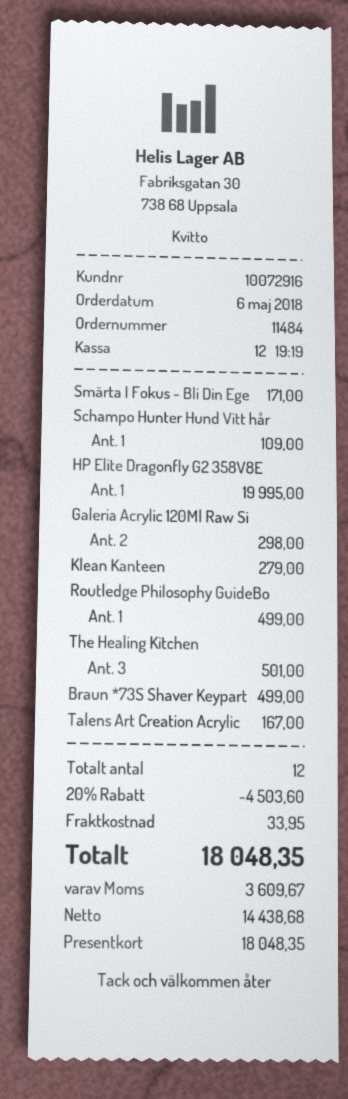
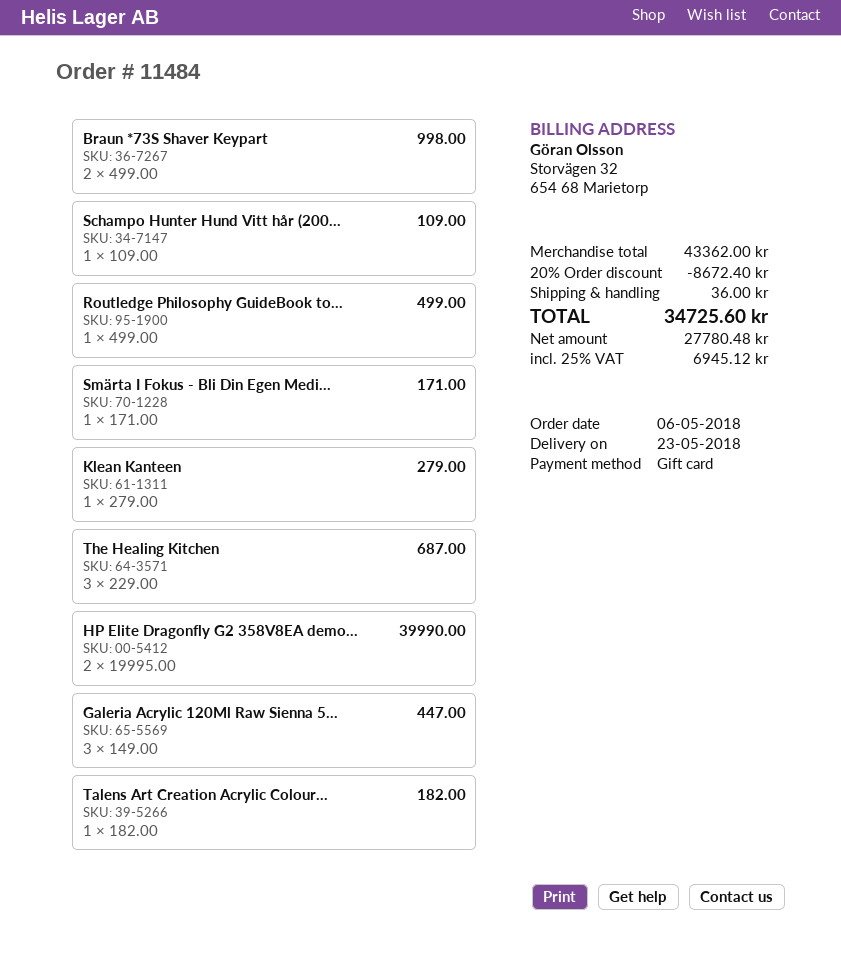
HP Elite Dragonfly G2 358V8E: 1 for 19995.00 -> 2 for 39990.00
Galeria Acrylic 120Ml Raw Si: 2 for 298.00 -> 3 for 447.00
The Healing Kitchen: 3 for 501.00 -> 3 for 687.00
Braun *73S Shaver Keypart: 1 for 499.00 -> 2 for 998.00
Talens Art Creation Acrylic: 1 for 167.00 -> 1 for 182.00
discount: 20% = 4503.60 -> 20% = 8672.40
shipping: 33.95 -> 36.00
net: 14438.68 -> 27780.48
tax: 3609.67 -> 6945.12
total: 18048.35 -> 34725.60

